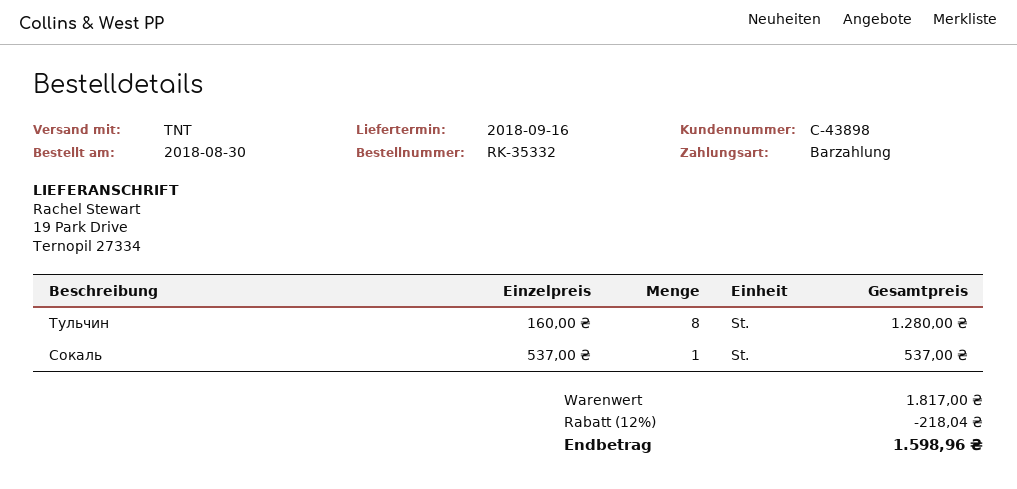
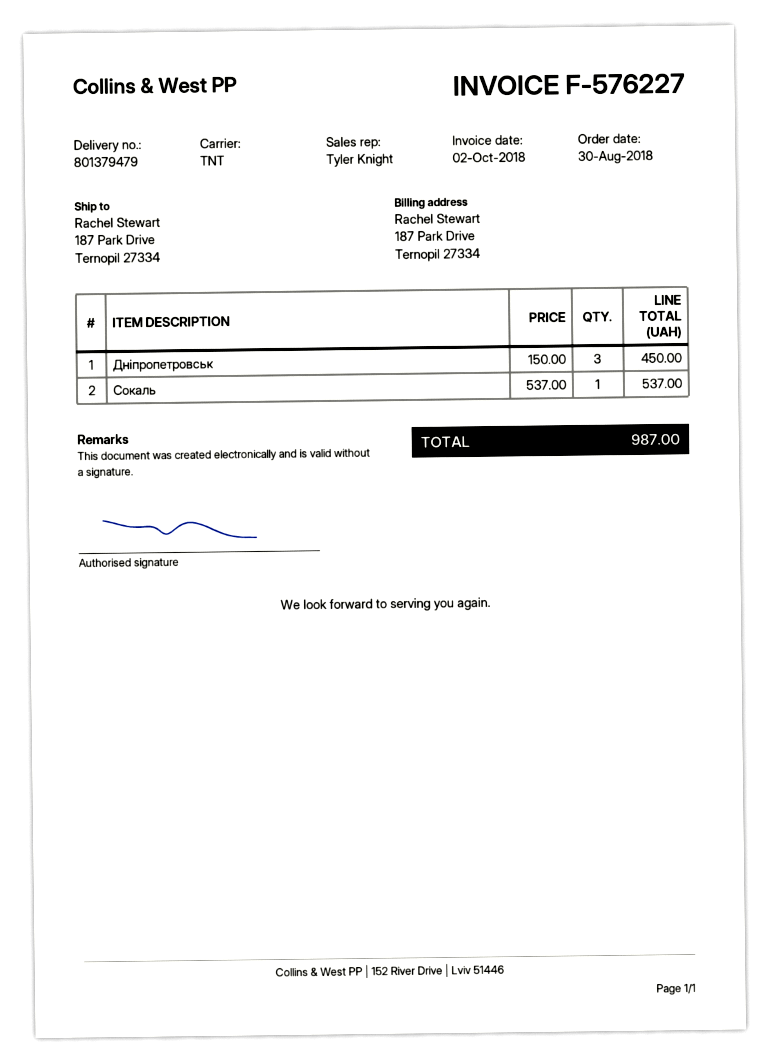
ship to: 19 Park Drive, Ternopil 27334 -> 187 Park Drive, Ternopil 27334
Тульчин: 8 x 160.00 = 1280.00 -> none
Дніпропетровськ: none -> 3 x 150.00 = 450.00
discount: 12% = 218.04 -> none
total: 1598.96 -> 987.00

